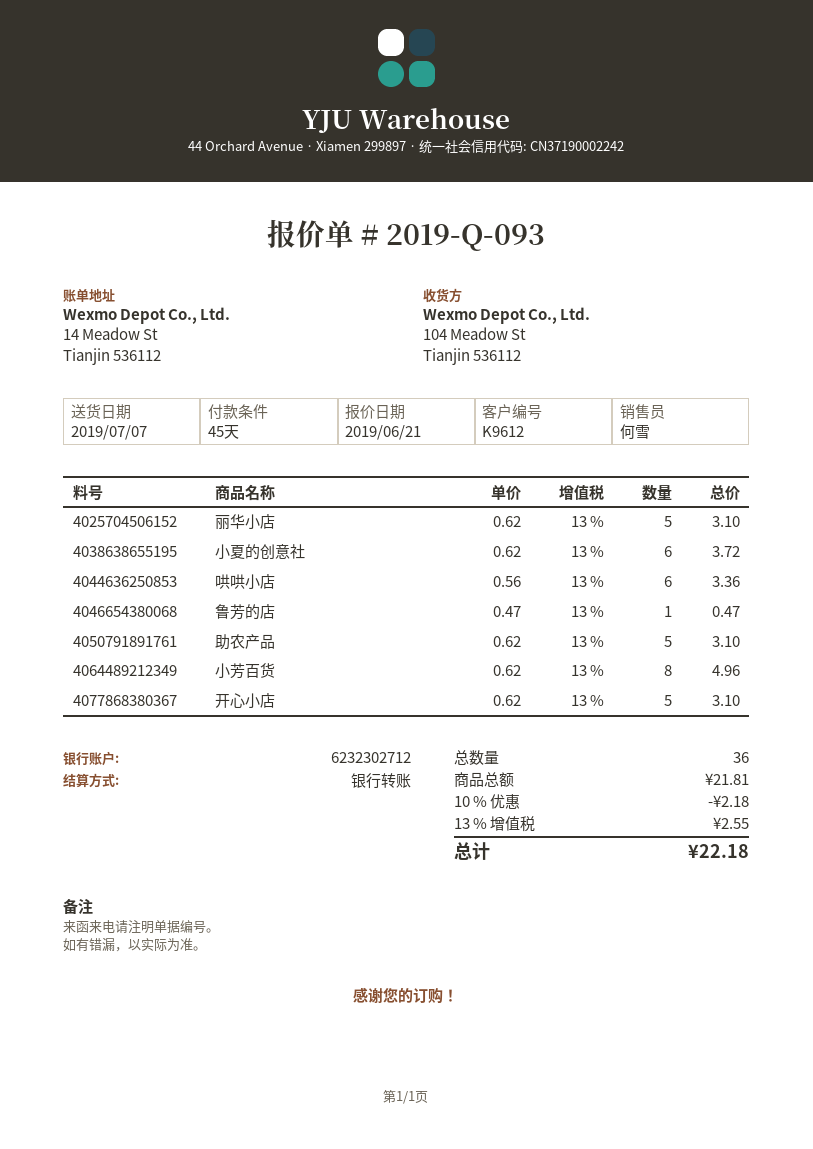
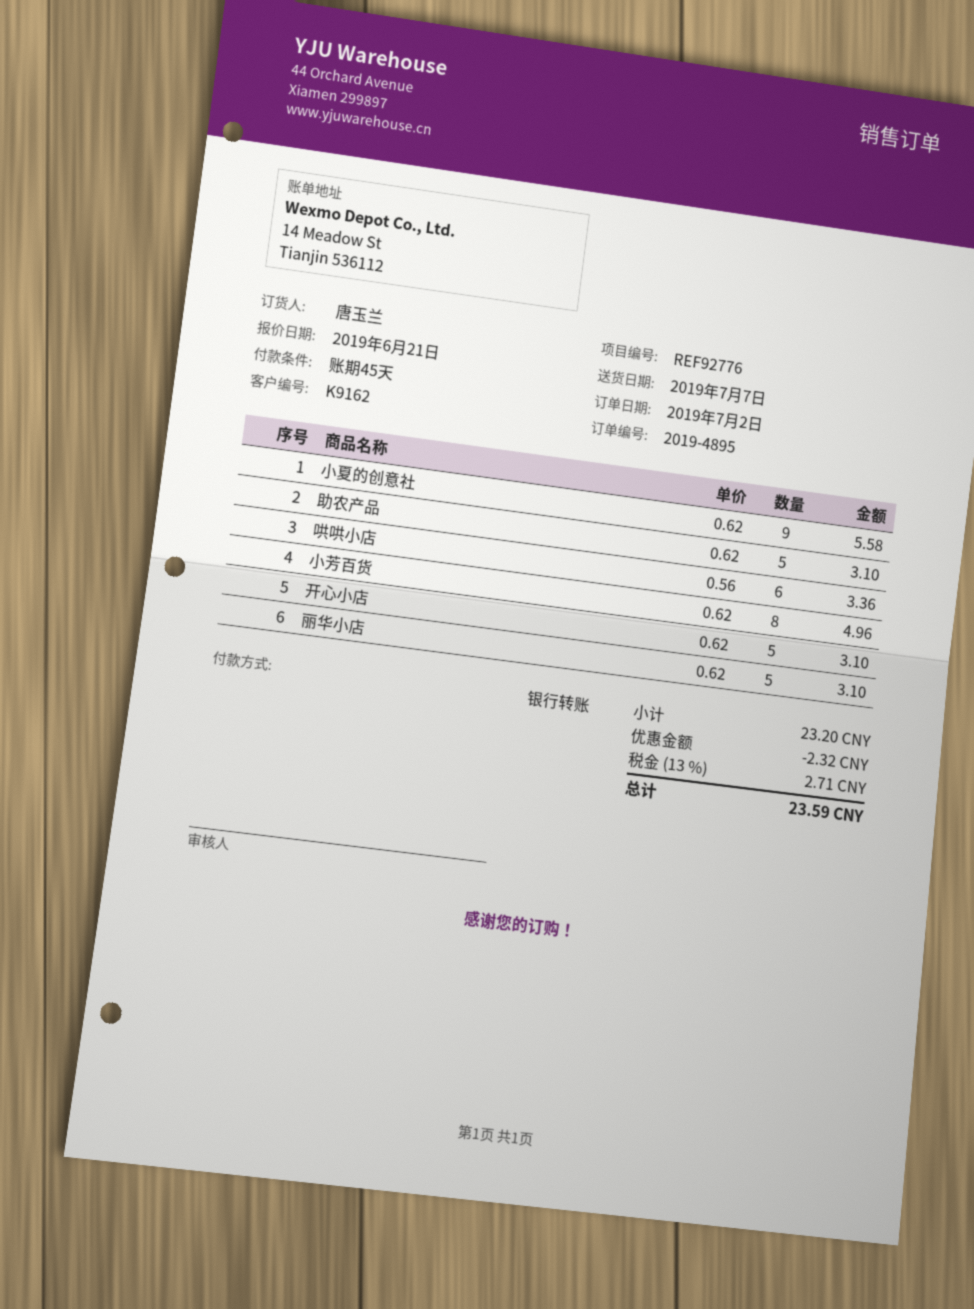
customer number: K9612 -> K9162
小夏的创意社: 6 x 0.62 = 3.72 -> 9 x 0.62 = 5.58
鲁芳的店: 1 x 0.47 = 0.47 -> none
subtotal: 21.81 -> 23.20
discount: 2.18 -> 2.32
tax: 13% = 2.55 -> 13% = 2.71
total: 22.18 -> 23.59

